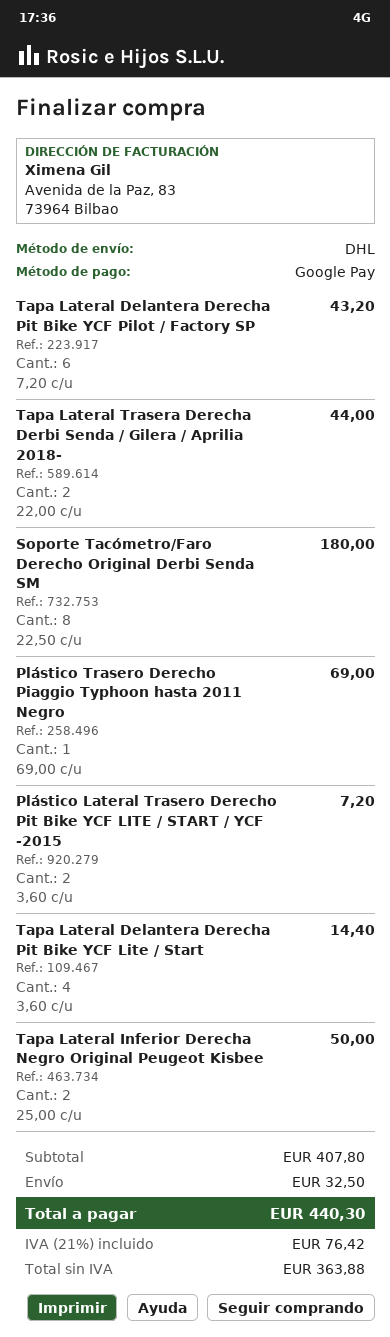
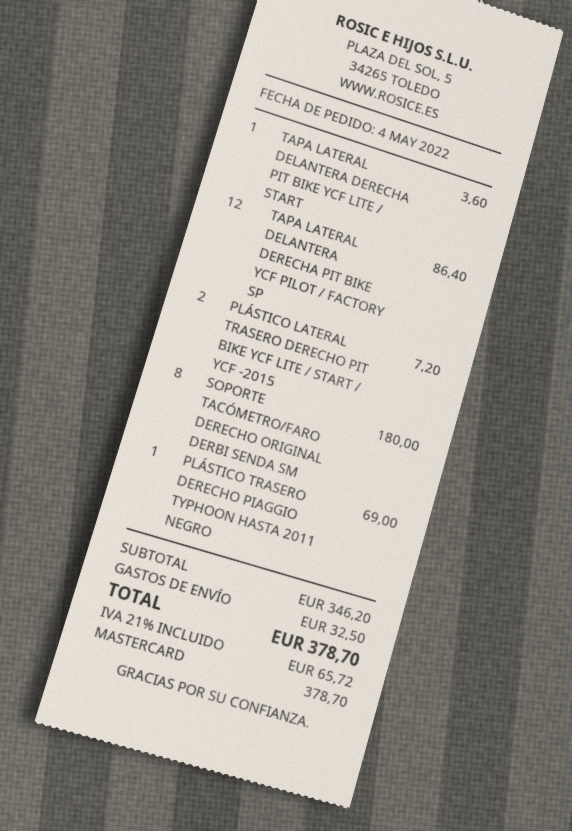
payment method: Google Pay -> Mastercard
Tapa Lateral Delantera Derecha Pit Bike YCF Pilot / Factory SP: 6 for 43.20 -> 12 for 86.40
Tapa Lateral Trasera Derecha Derbi Senda / Gilera / Aprilia 2018-: 2 for 44.00 -> none
Tapa Lateral Delantera Derecha Pit Bike YCF Lite / Start: 4 for 14.40 -> 1 for 3.60
Tapa Lateral Inferior Derecha Negro Original Peugeot Kisbee: 2 for 50.00 -> none
subtotal: 407.80 -> 346.20
tax: 21% = 76.42 -> 21% = 65.72
total: 440.30 -> 378.70

